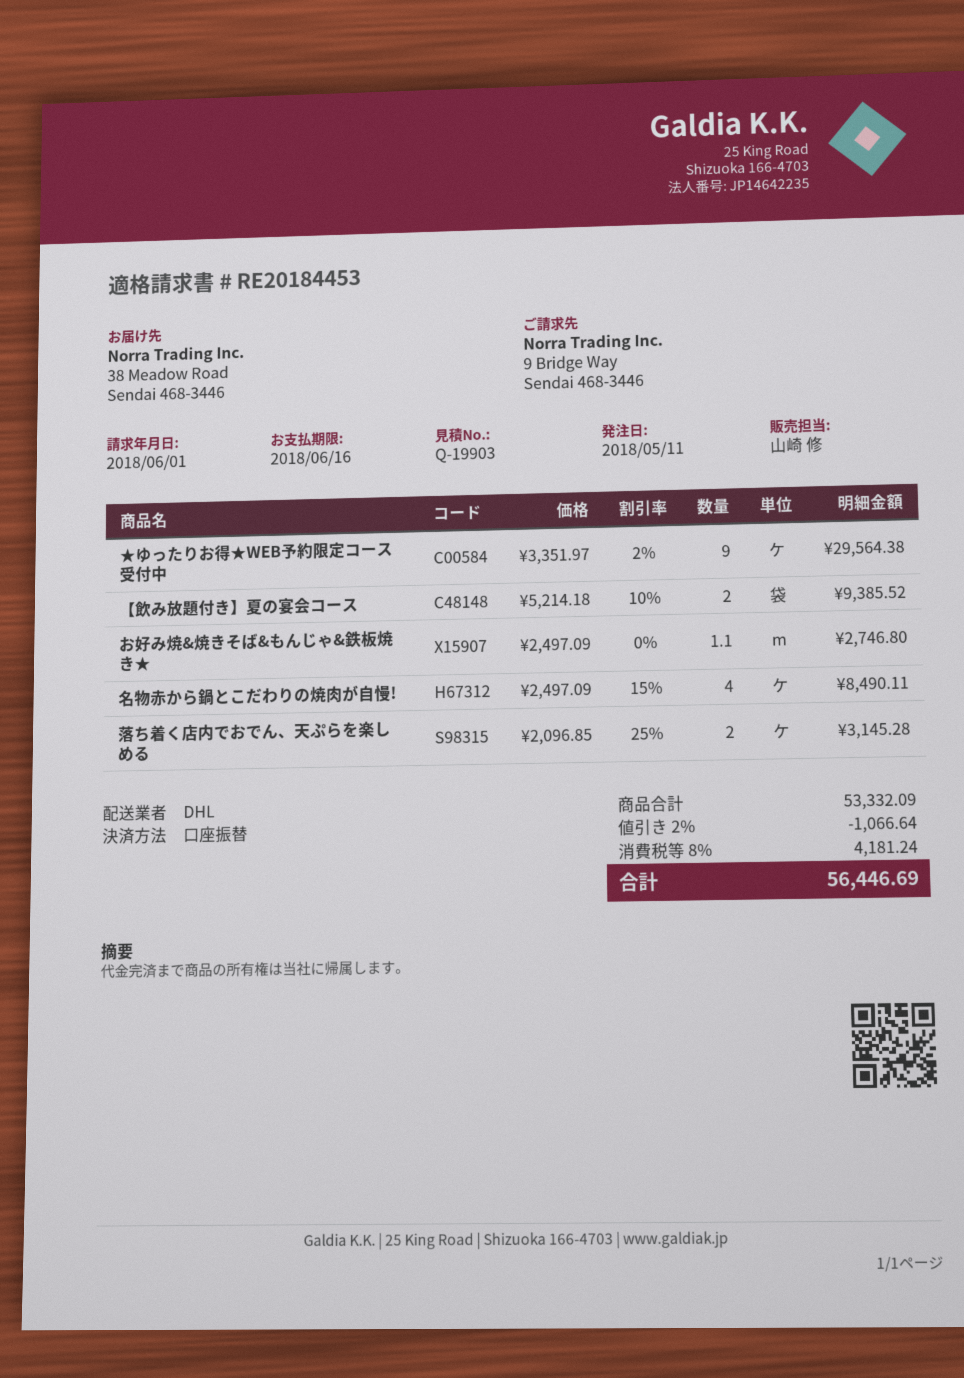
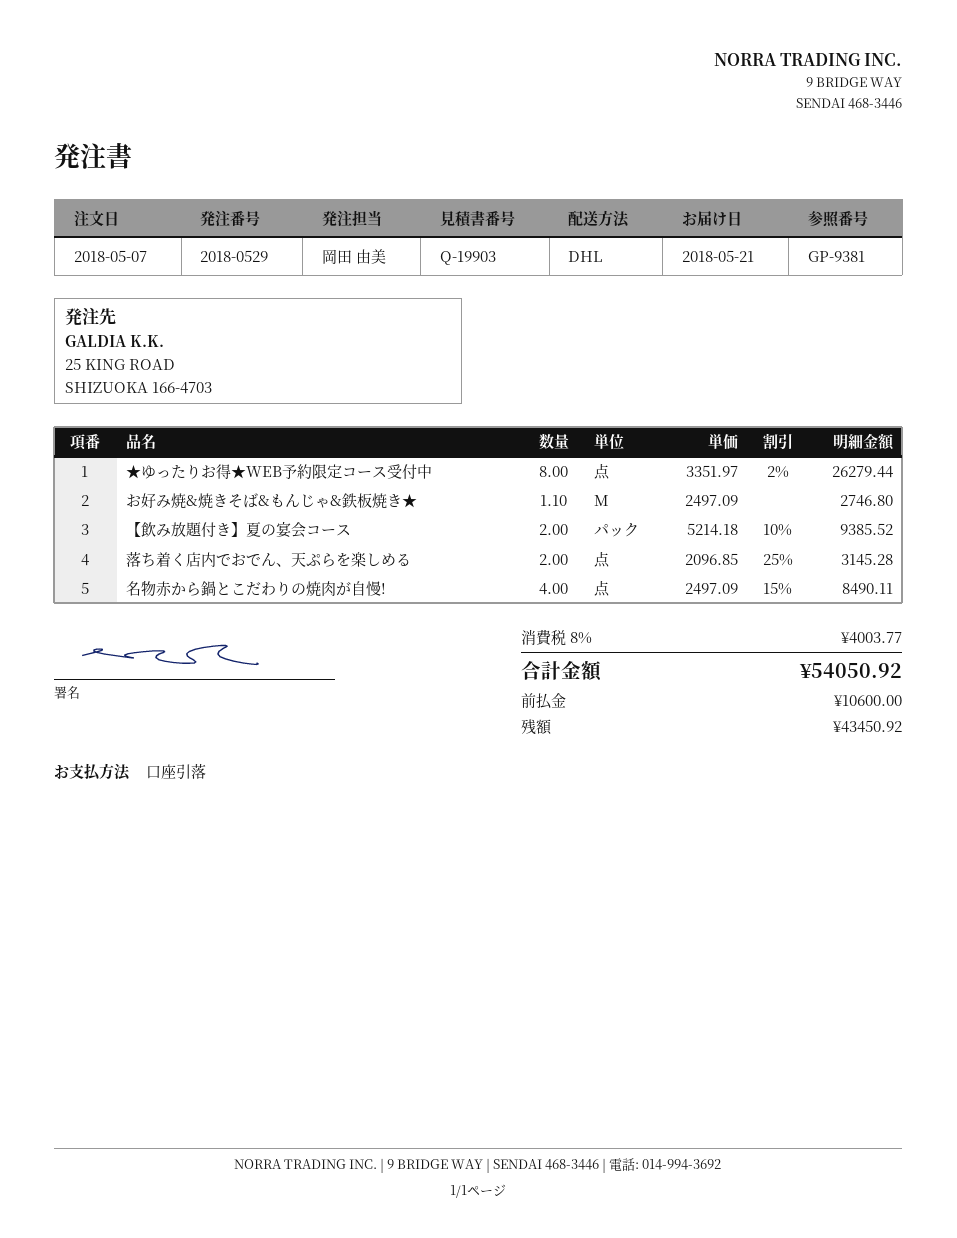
order date: 2018-05-11 -> 2018-05-07
★ゆったりお得★WEB予約限定コース受付中: 9 x 3351.97 - 2% = 29564.38 -> 8 x 3351.97 - 2% = 26279.44
discount: 2% = 1066.64 -> none
tax: 8% = 4181.24 -> 8% = 4003.77
total: 56446.69 -> 54050.92

